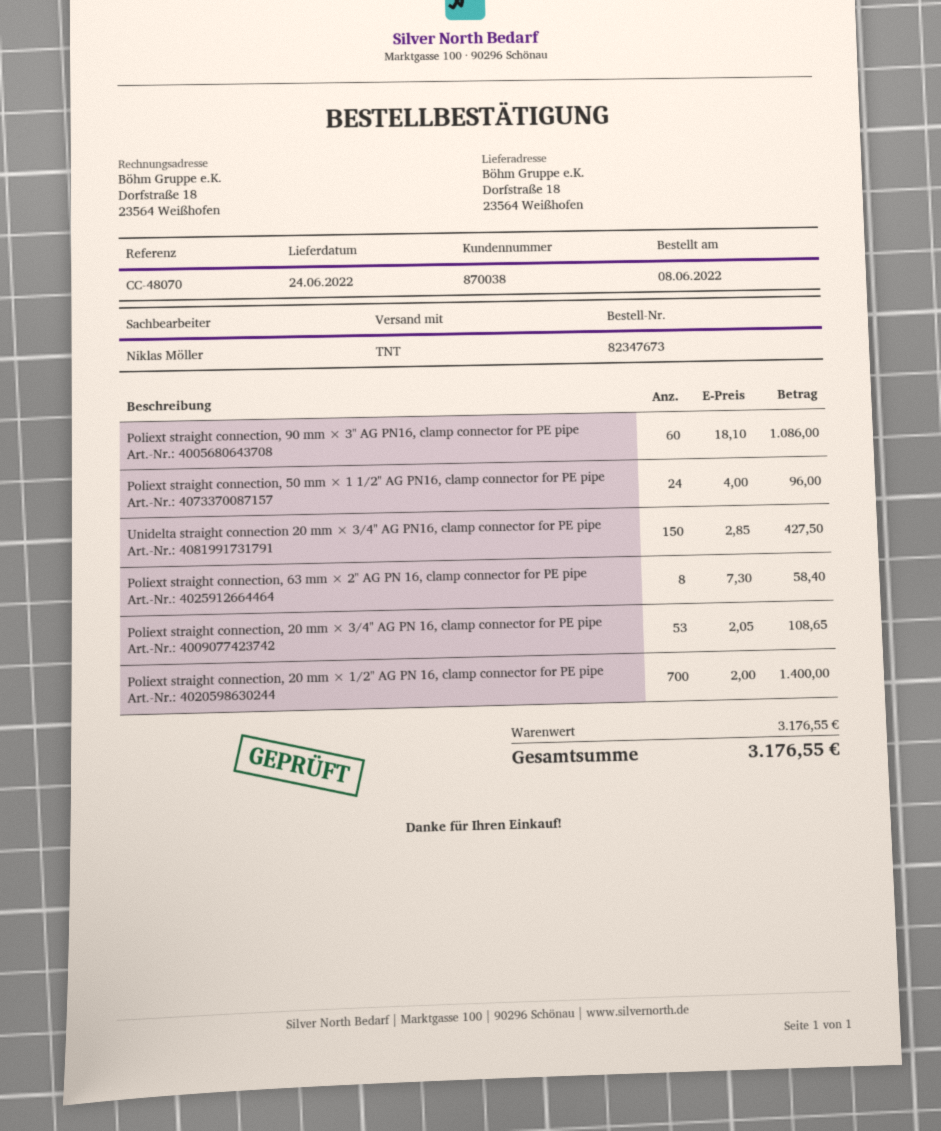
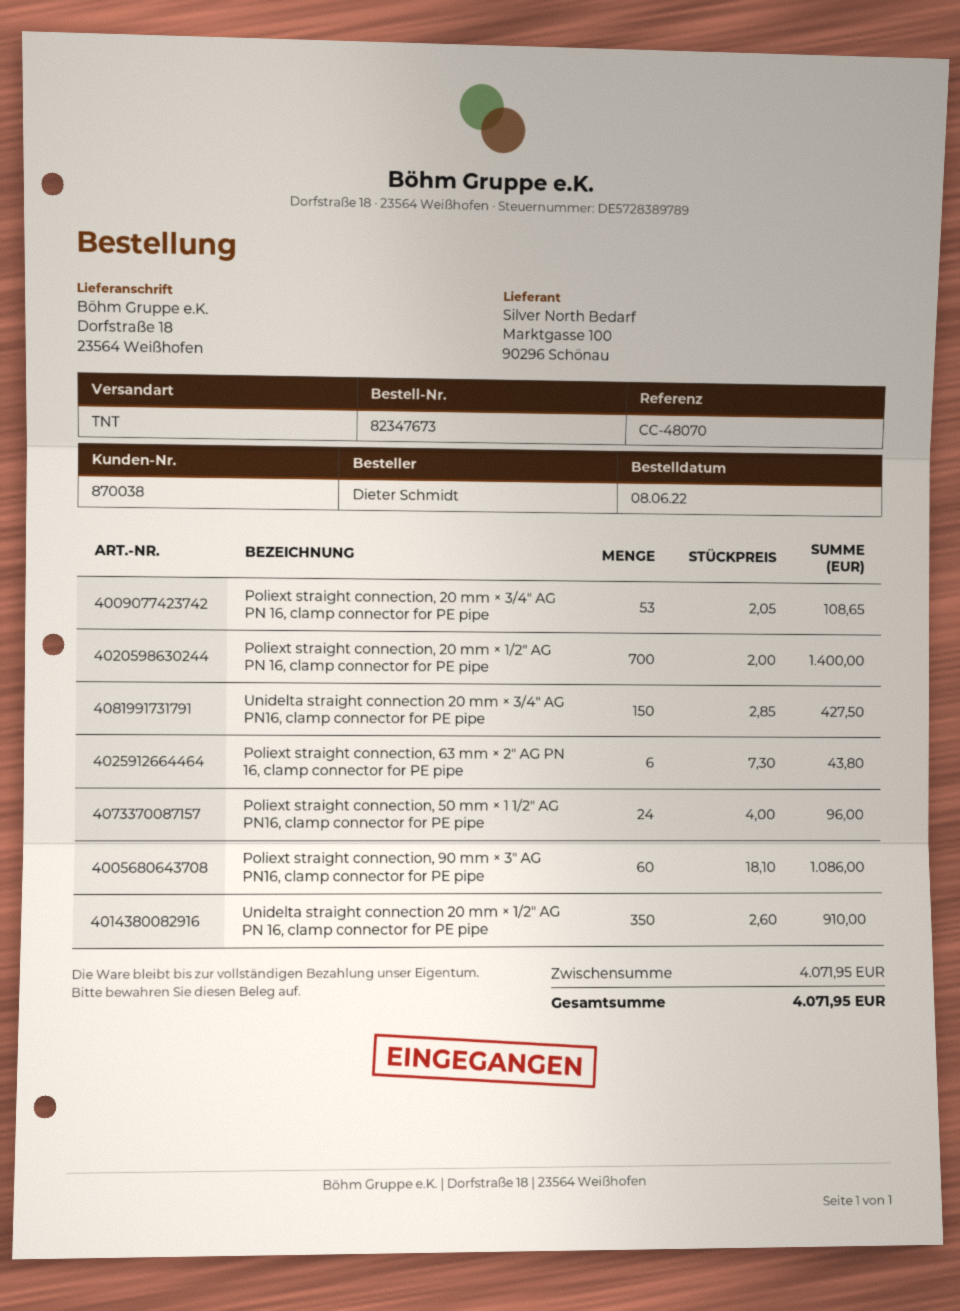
Poliext straight connection, 63 mm × 2" AG PN 16, clamp connector for PE pipe: 8 x 7.30 = 58.40 -> 6 x 7.30 = 43.80
Unidelta straight connection 20 mm × 1/2" AG PN 16, clamp connector for PE pipe: none -> 350 x 2.60 = 910.00
subtotal: 3176.55 -> 4071.95
total: 3176.55 -> 4071.95

